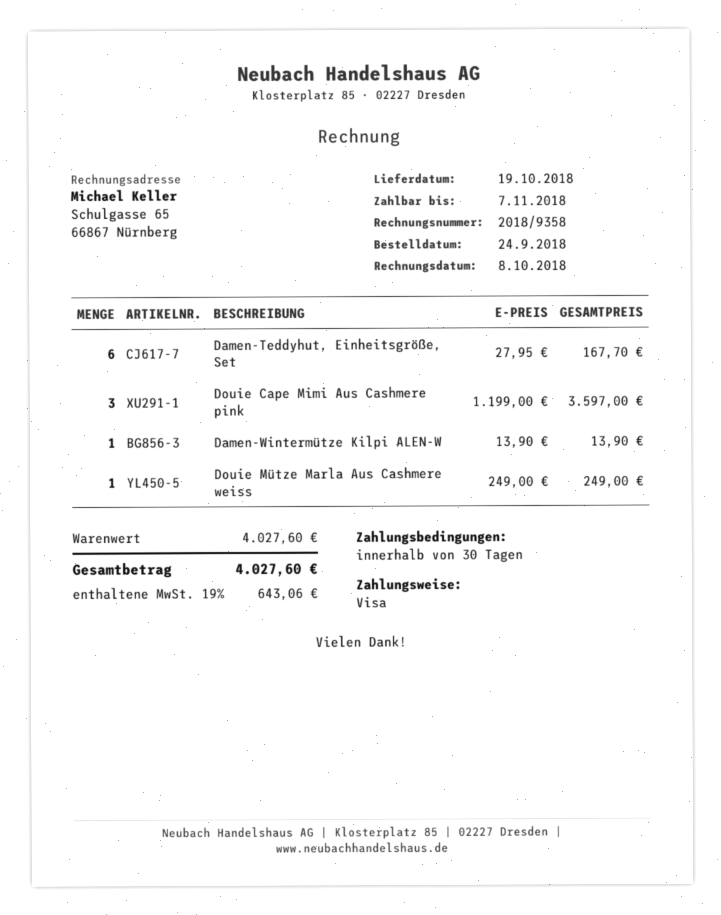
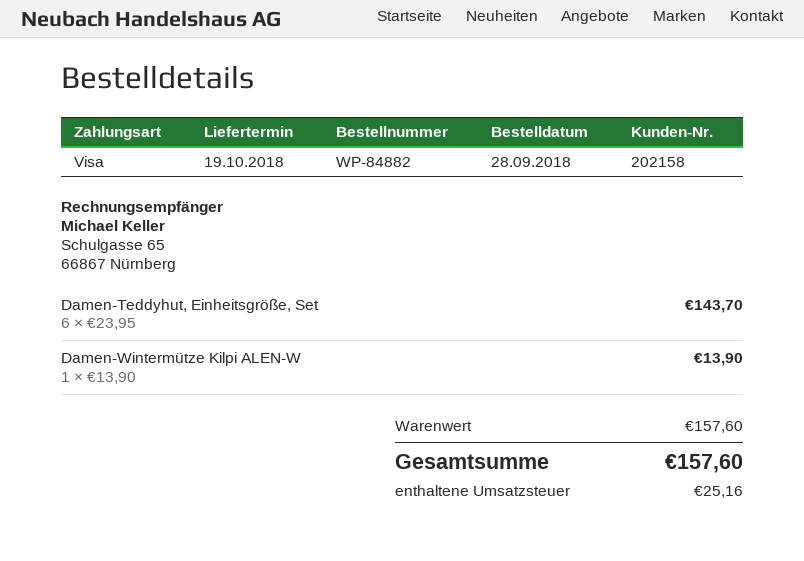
order date: 2018-09-24 -> 2018-09-28
Damen-Teddyhut, Einheitsgröße, Set: 6 x 27.95 = 167.70 -> 6 x 23.95 = 143.70
Douie Cape Mimi Aus Cashmere pink: 3 x 1199.00 = 3597.00 -> none
Douie Mütze Marla Aus Cashmere weiss: 1 x 249.00 = 249.00 -> none
subtotal: 4027.60 -> 157.60
tax: 643.06 -> 25.16
total: 4027.60 -> 157.60

